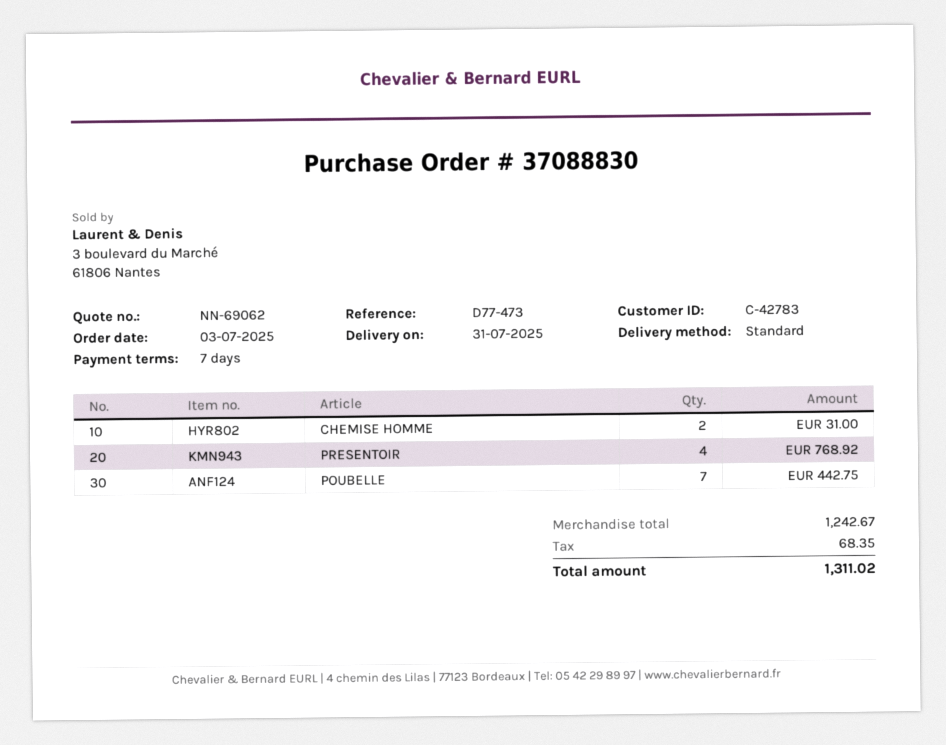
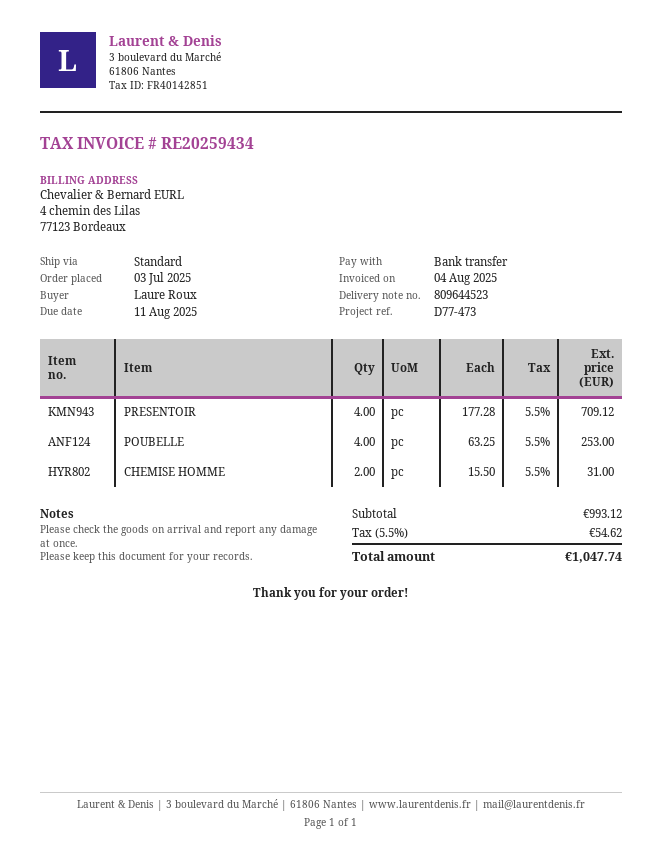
PRESENTOIR: 4 for 768.92 -> 4 for 709.12
POUBELLE: 7 for 442.75 -> 4 for 253.00
subtotal: 1242.67 -> 993.12
tax: 68.35 -> 54.62
total: 1311.02 -> 1047.74

